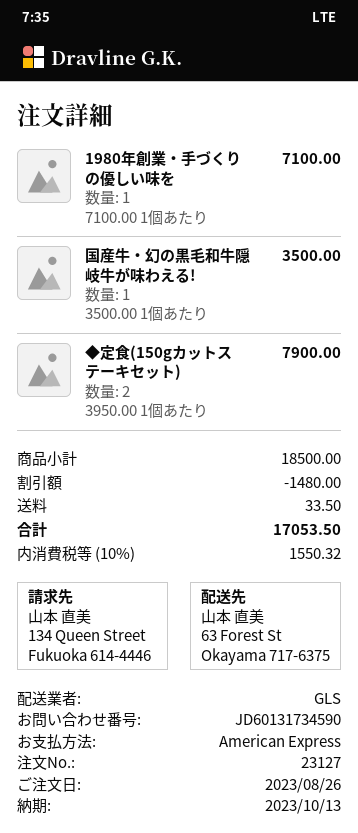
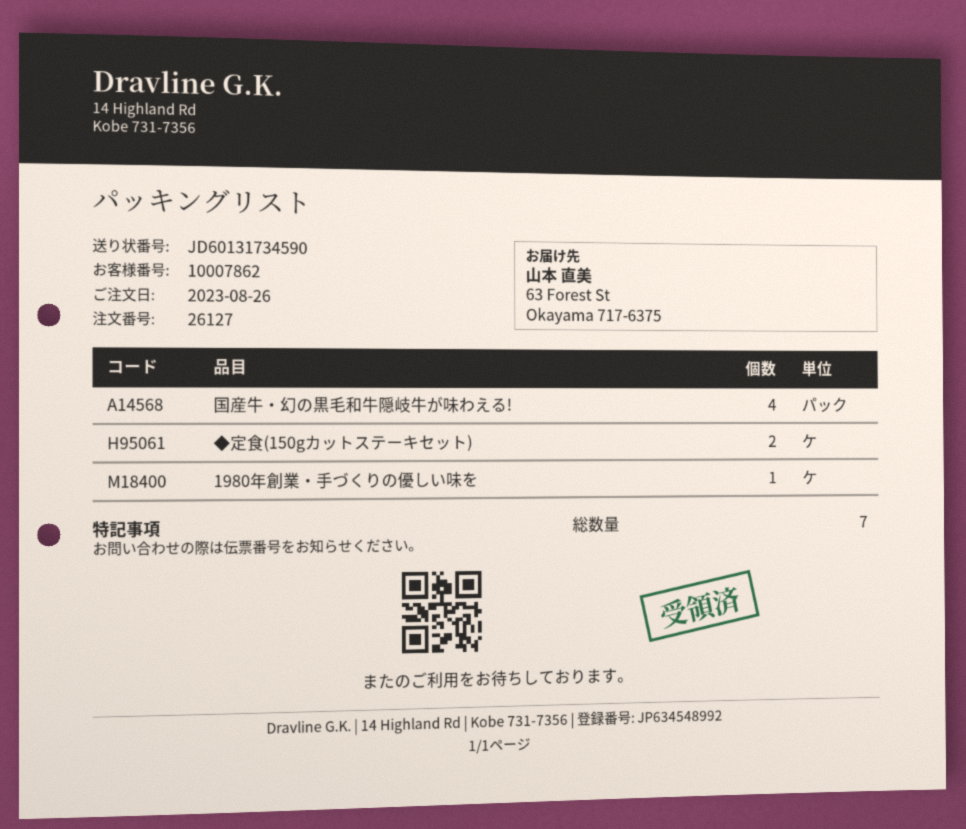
order number: 23127 -> 26127
国産牛・幻の黒毛和牛隠岐牛が味わえる!: 1 -> 4

